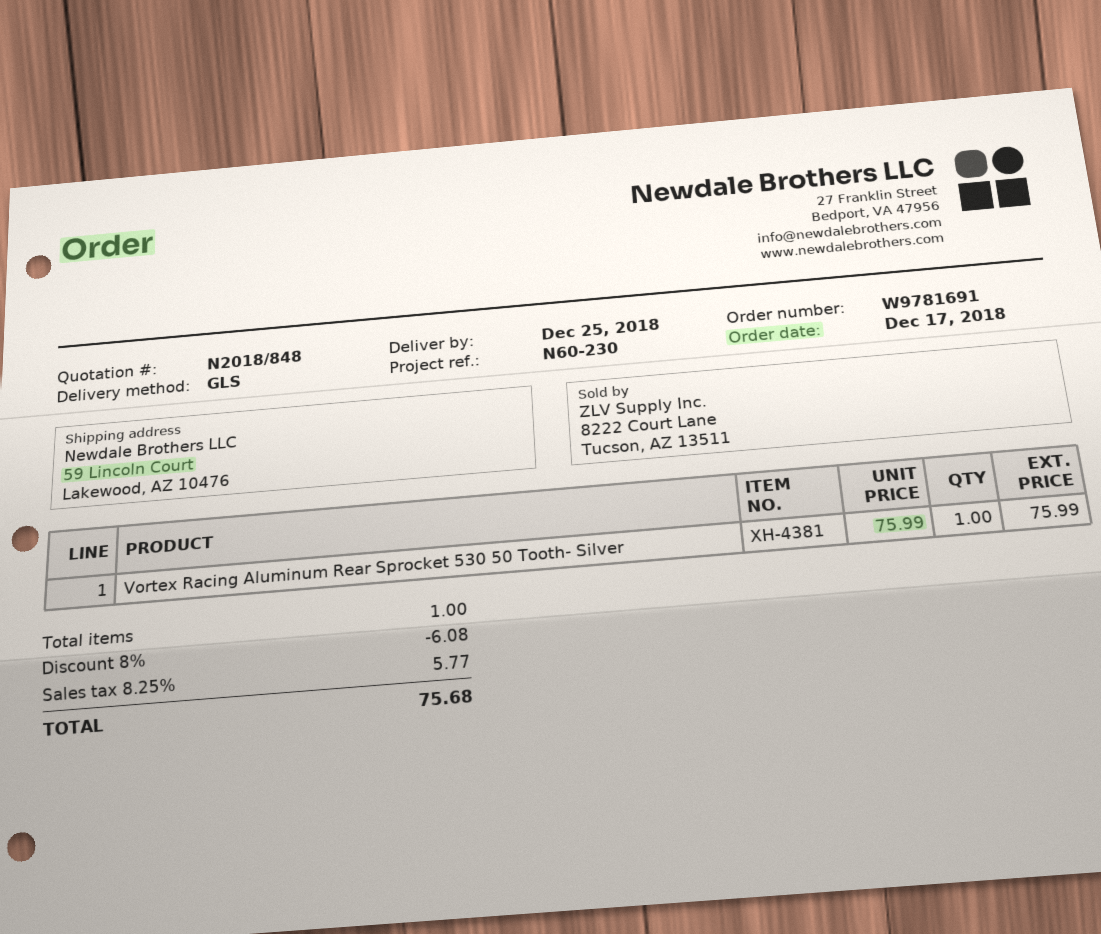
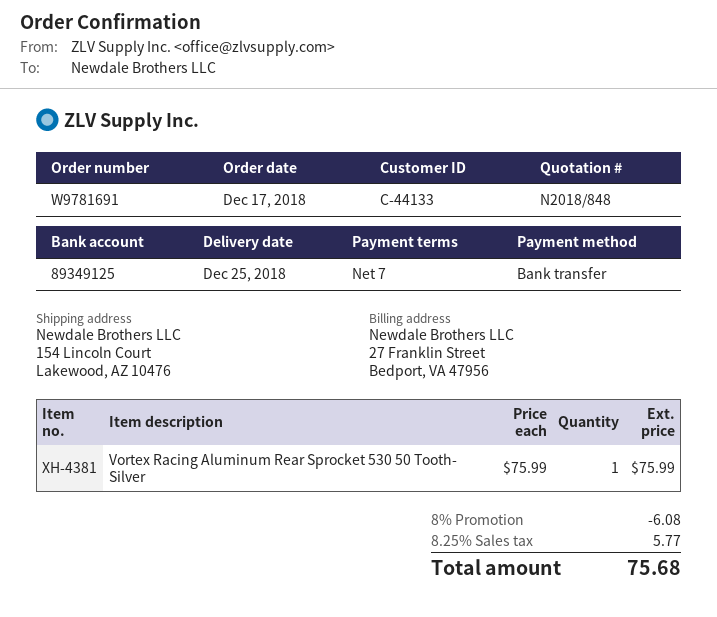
ship to: 59 Lincoln Court, Lakewood, AZ 10476 -> 154 Lincoln Court, Lakewood, AZ 10476

